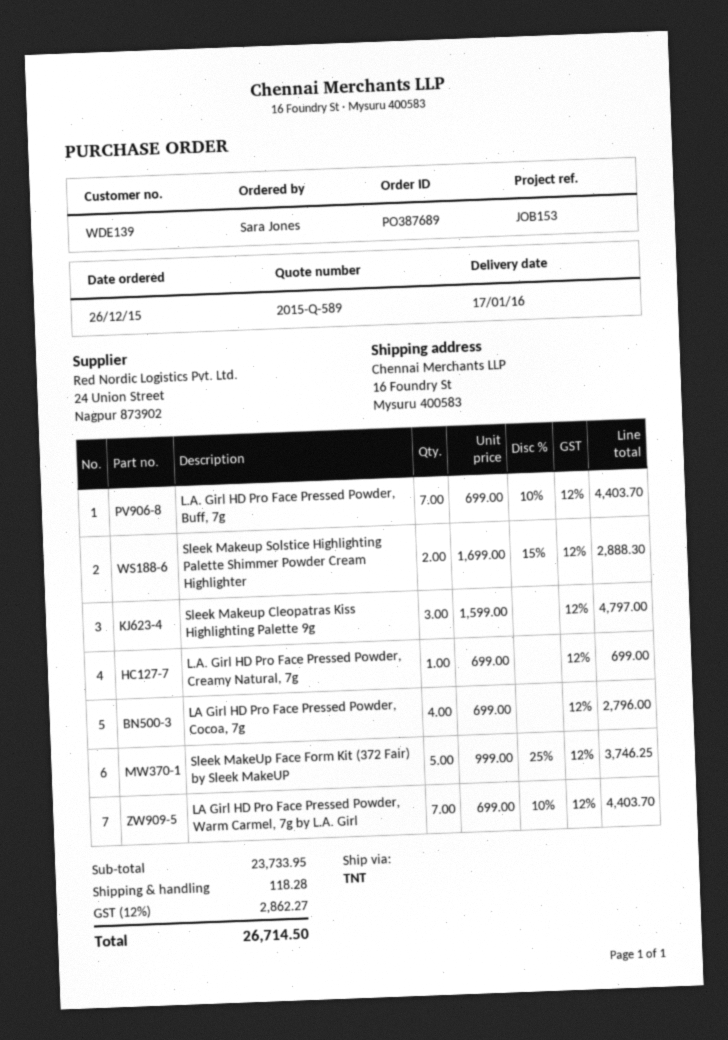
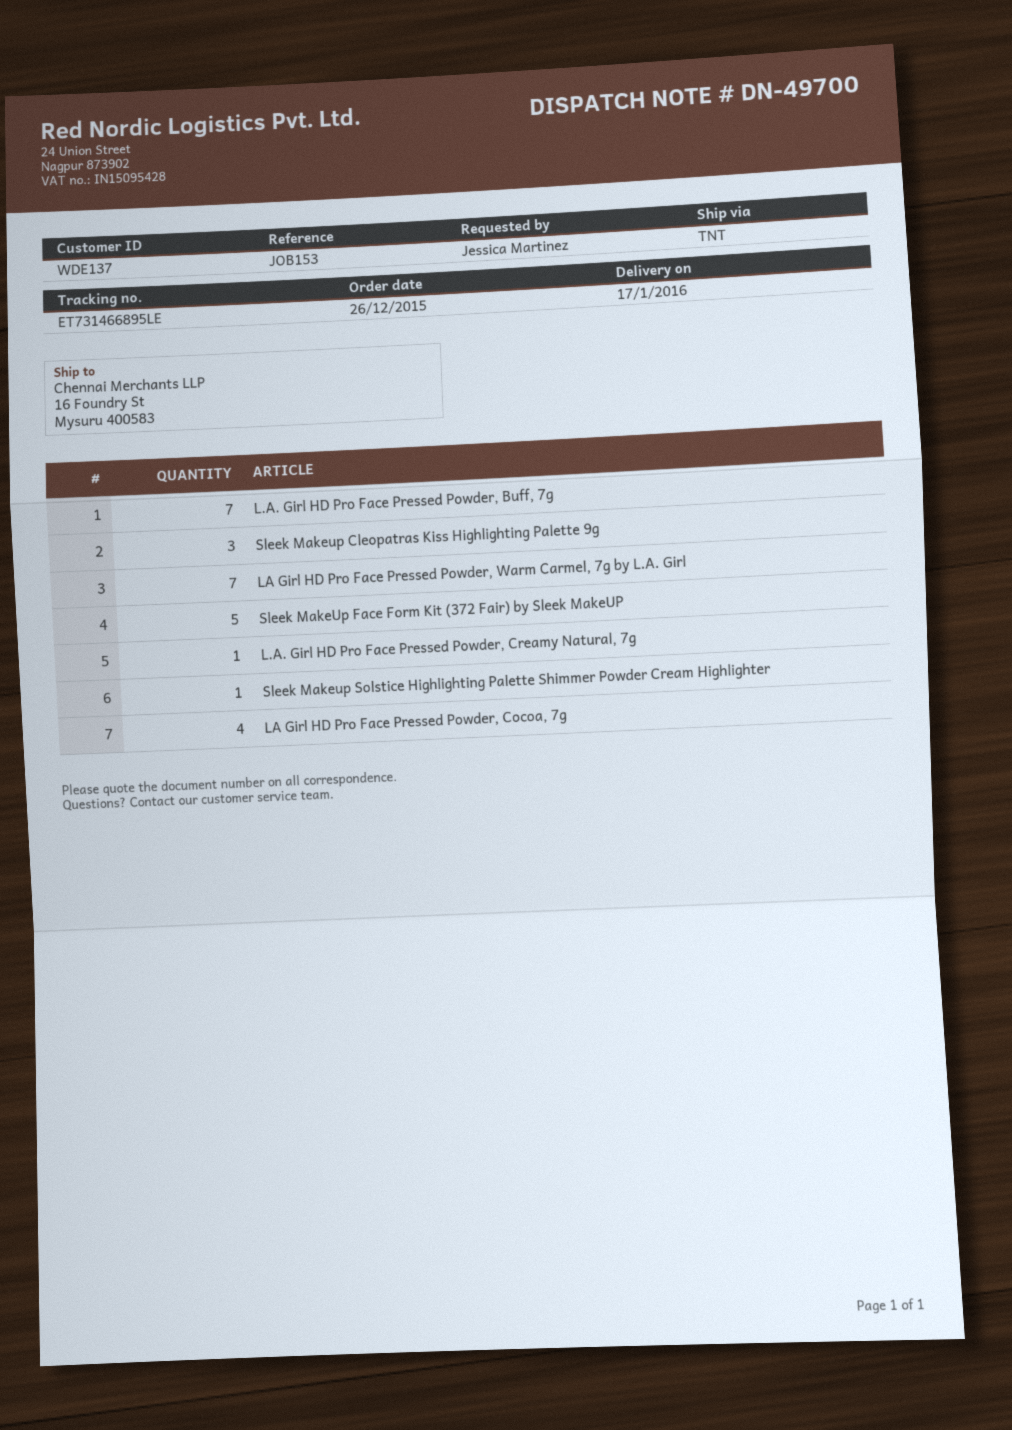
customer number: WDE139 -> WDE137
ordered by: Sara Jones -> Jessica Martinez
Sleek Makeup Solstice Highlighting Palette Shimmer Powder Cream Highlighter: 2 -> 1

